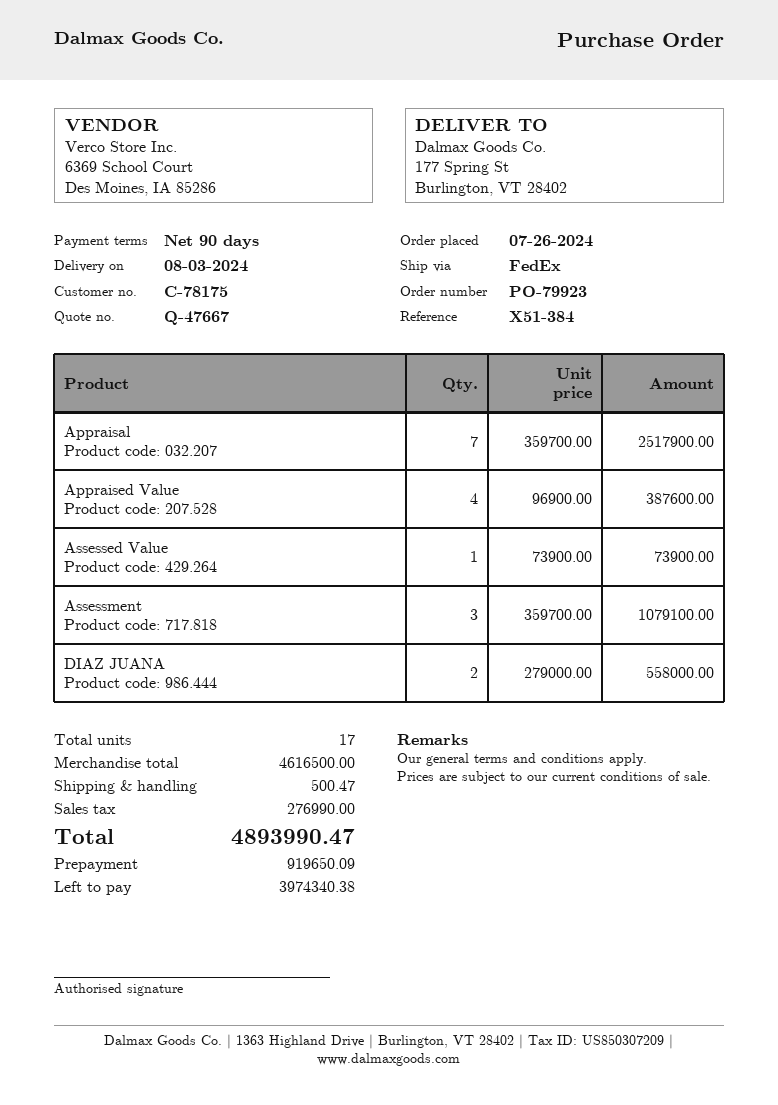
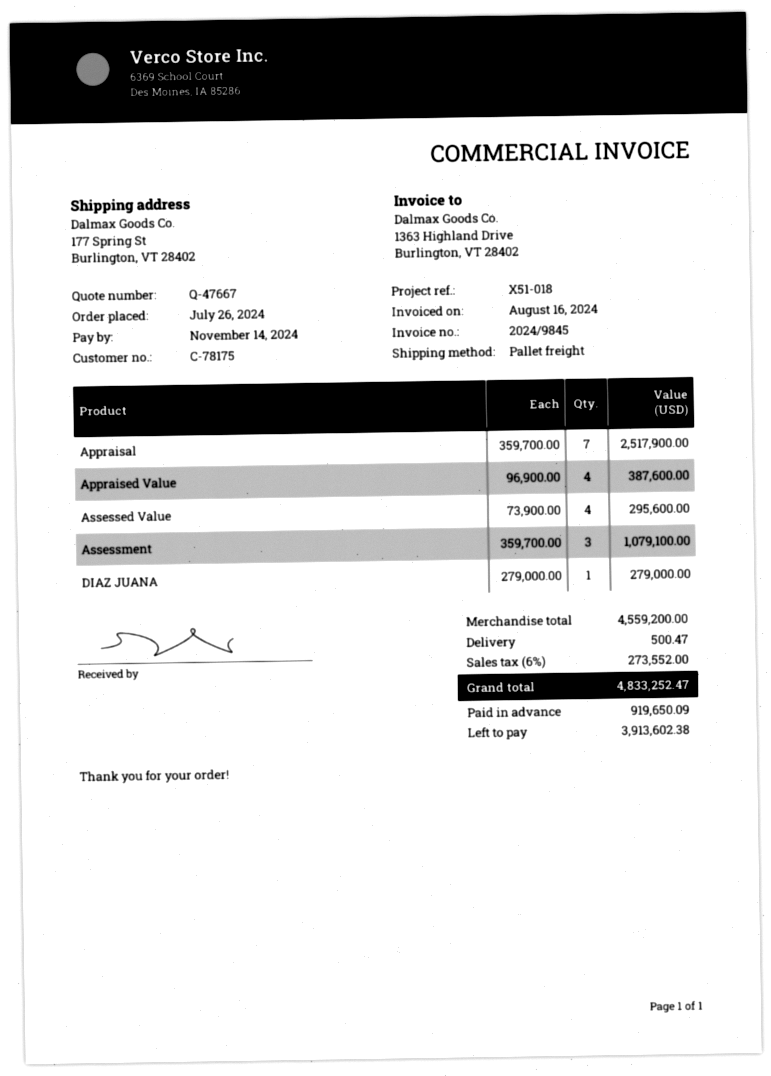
reference: X51-384 -> X51-018
shipping method: FedEx -> pallet freight
Assessed Value: 1 x 73900.00 = 73900.00 -> 4 x 73900.00 = 295600.00
DIAZ JUANA: 2 x 279000.00 = 558000.00 -> 1 x 279000.00 = 279000.00
subtotal: 4616500.00 -> 4559200.00
tax: 276990.00 -> 273552.00
total: 4893990.47 -> 4833252.47
balance: 3974340.38 -> 3913602.38

